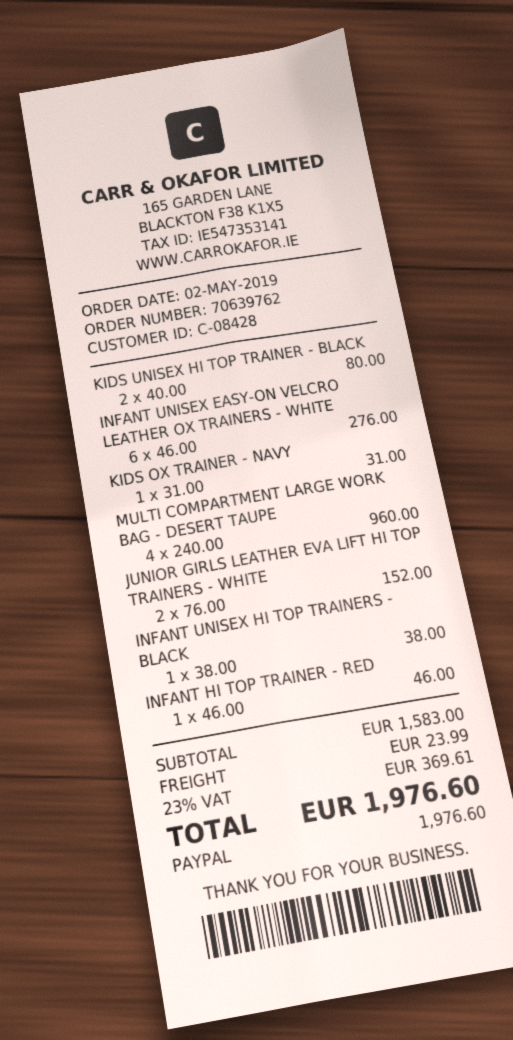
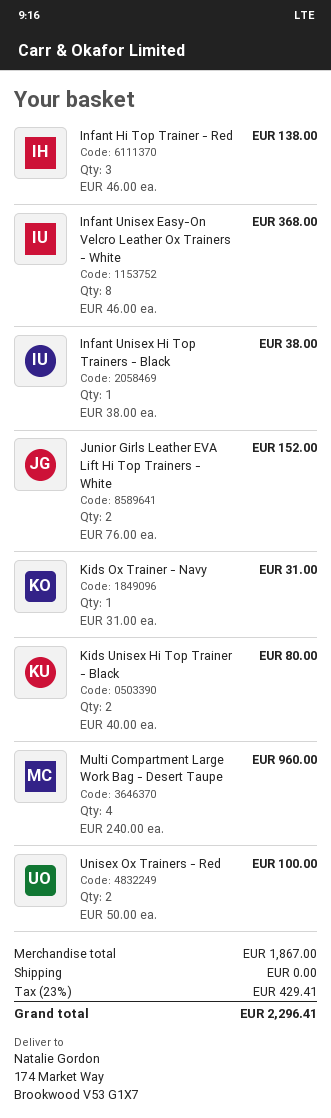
INFANT UNISEX EASY-ON VELCRO LEATHER OX TRAINERS - WHITE: 6 x 46.00 = 276.00 -> 8 x 46.00 = 368.00
INFANT HI TOP TRAINER - RED: 1 x 46.00 = 46.00 -> 3 x 46.00 = 138.00
Unisex Ox Trainers - Red: none -> 2 x 50.00 = 100.00
subtotal: 1583.00 -> 1867.00
shipping: 23.99 -> 0.00
tax: 23% = 369.61 -> 23% = 429.41
total: 1976.60 -> 2296.41

